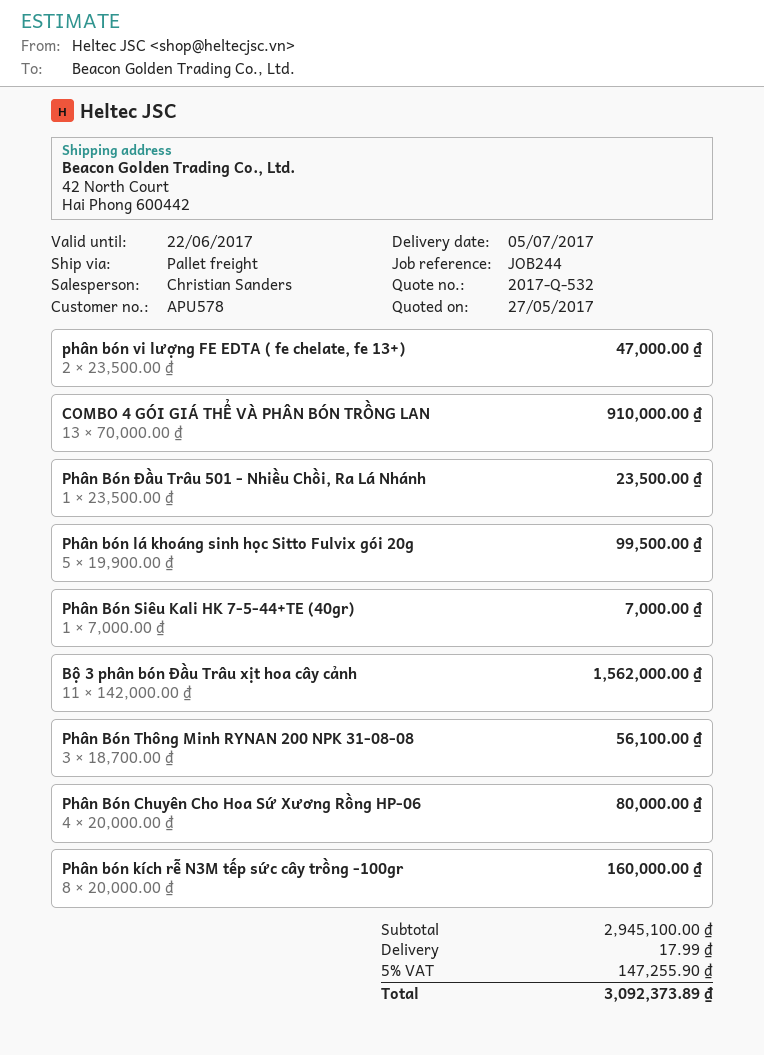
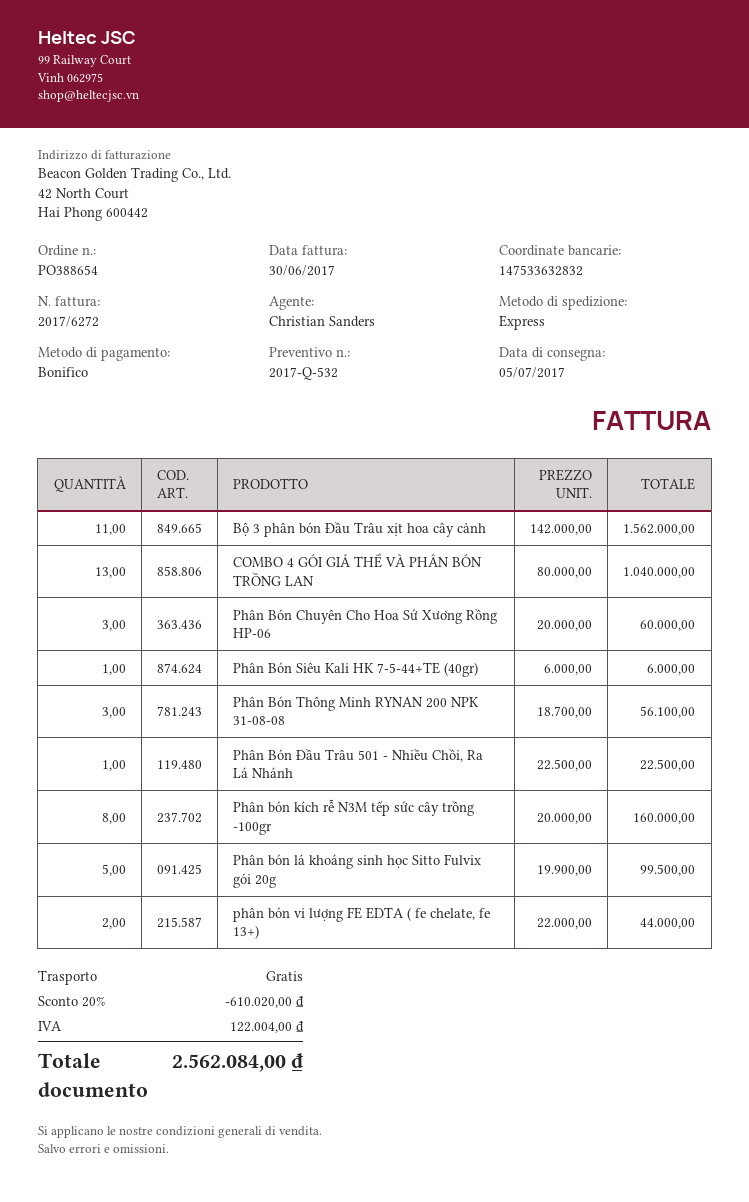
shipping method: pallet freight -> express
phân bón vi lượng FE EDTA ( fe chelate, fe 13+): 2 x 23500.00 = 47000.00 -> 2 x 22000.00 = 44000.00
COMBO 4 GÓI GIÁ THỂ VÀ PHÂN BÓN TRỒNG LAN: 13 x 70000.00 = 910000.00 -> 13 x 80000.00 = 1040000.00
Phân Bón Đầu Trâu 501 - Nhiều Chồi, Ra Lá Nhánh: 1 x 23500.00 = 23500.00 -> 1 x 22500.00 = 22500.00
Phân Bón Siêu Kali HK 7-5-44+TE (40gr): 1 x 7000.00 = 7000.00 -> 1 x 6000.00 = 6000.00
Phân Bón Chuyên Cho Hoa Sứ Xương Rồng HP-06: 4 x 20000.00 = 80000.00 -> 3 x 20000.00 = 60000.00
discount: none -> 20% = 610020.00
shipping: 17.99 -> 0.00
tax: 147255.90 -> 122004.00
total: 3092373.89 -> 2562084.00

